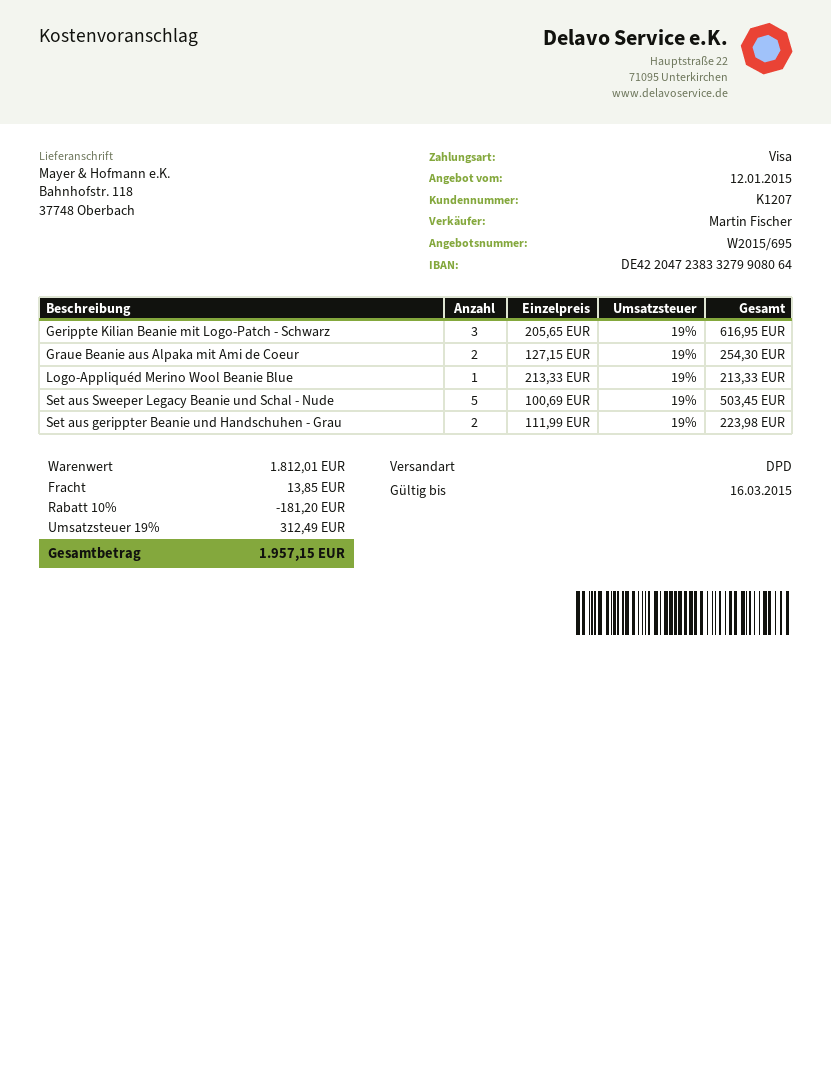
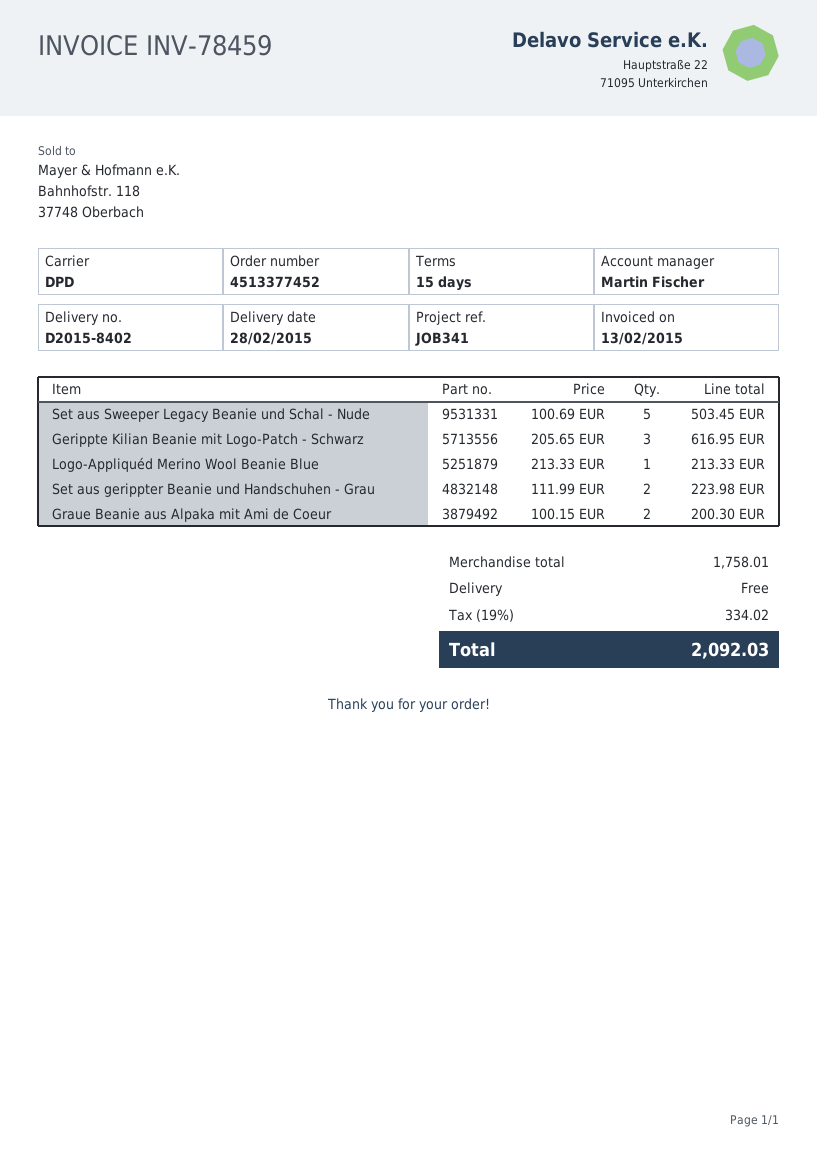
Graue Beanie aus Alpaka mit Ami de Coeur: 2 x 127.15 = 254.30 -> 2 x 100.15 = 200.30
subtotal: 1812.01 -> 1758.01
discount: 10% = 181.20 -> none
shipping: 13.85 -> 0.00
tax: 19% = 312.49 -> 19% = 334.02
total: 1957.15 -> 2092.03

